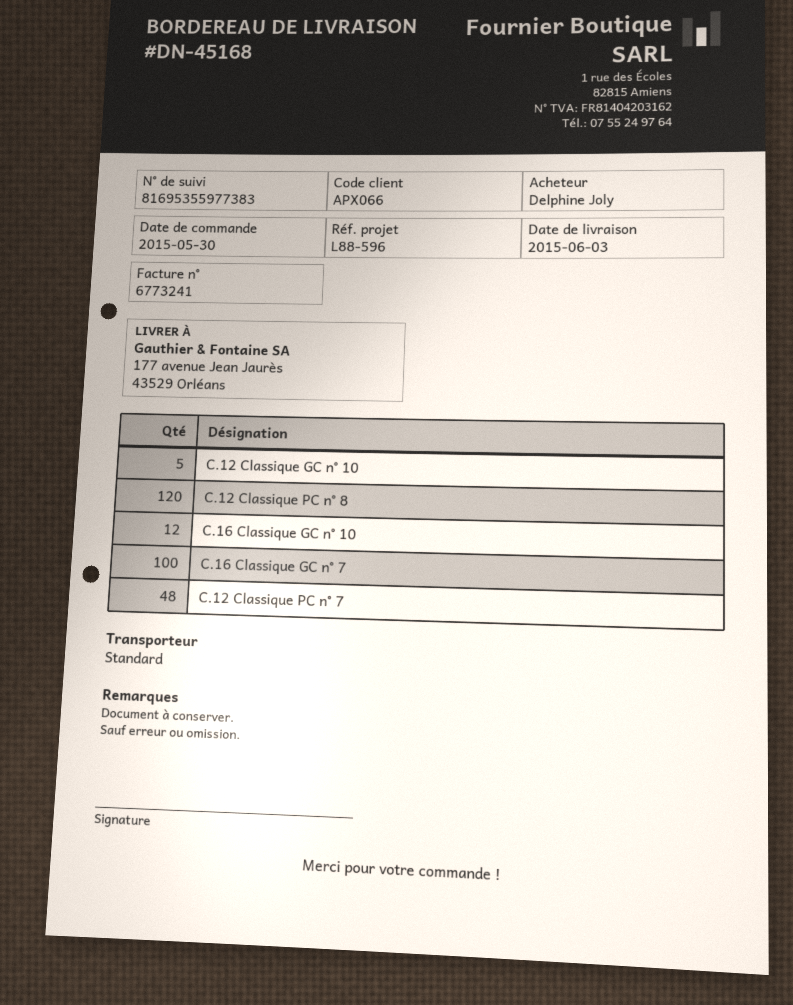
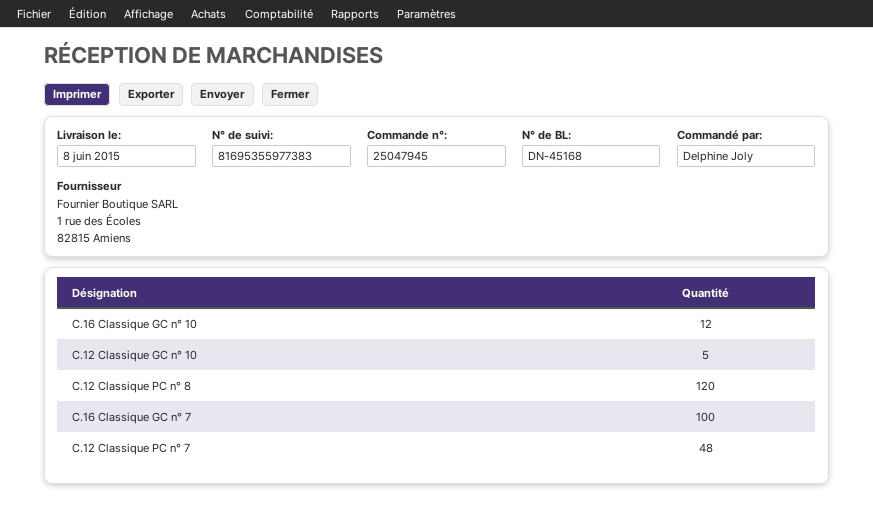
delivery date: 2015-06-03 -> 2015-06-08

